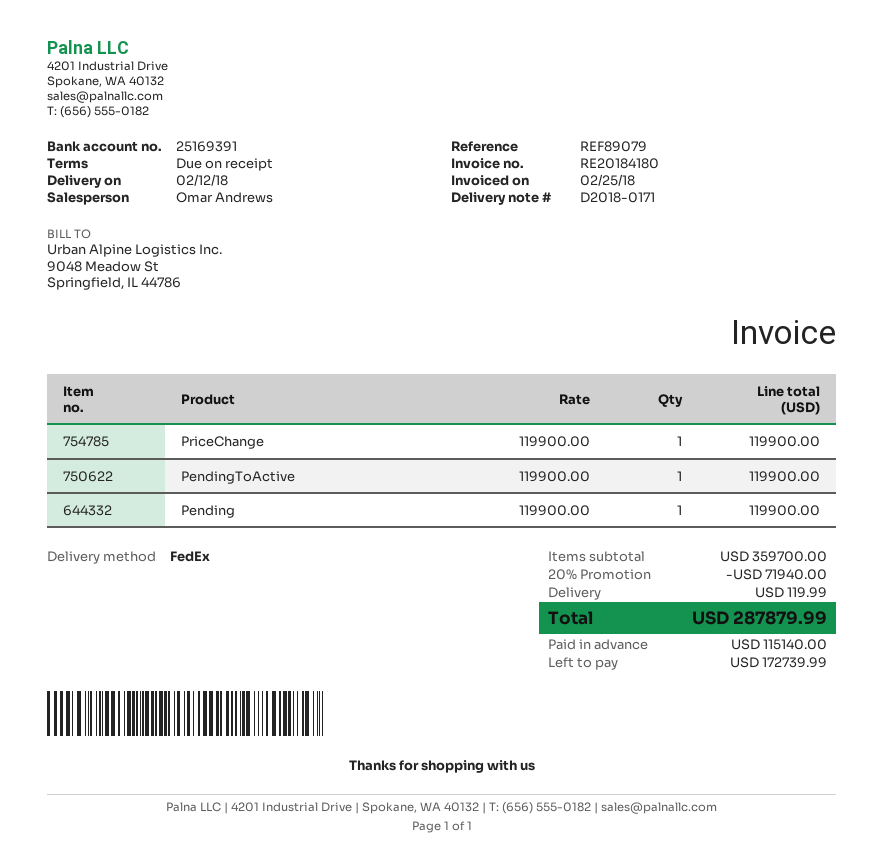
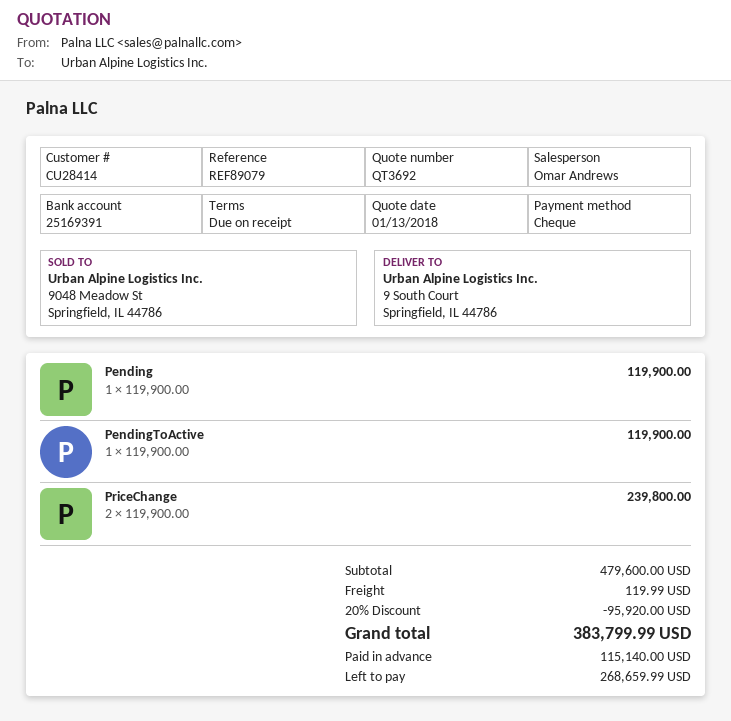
PriceChange: 1 x 119900.00 = 119900.00 -> 2 x 119900.00 = 239800.00
subtotal: 359700.00 -> 479600.00
discount: 20% = 71940.00 -> 20% = 95920.00
total: 287879.99 -> 383799.99
balance: 172739.99 -> 268659.99

